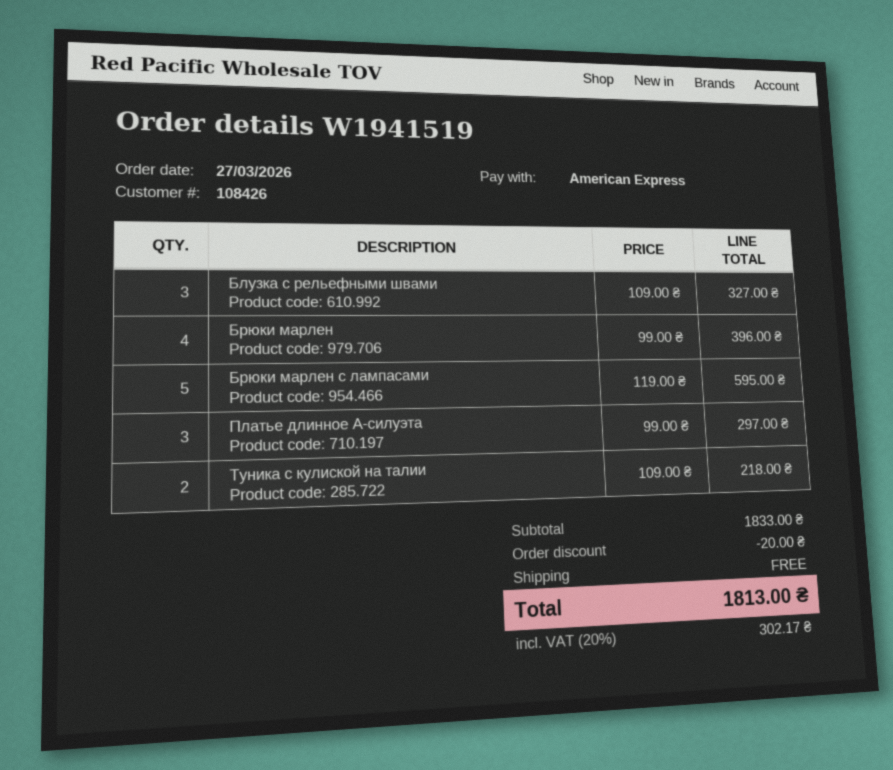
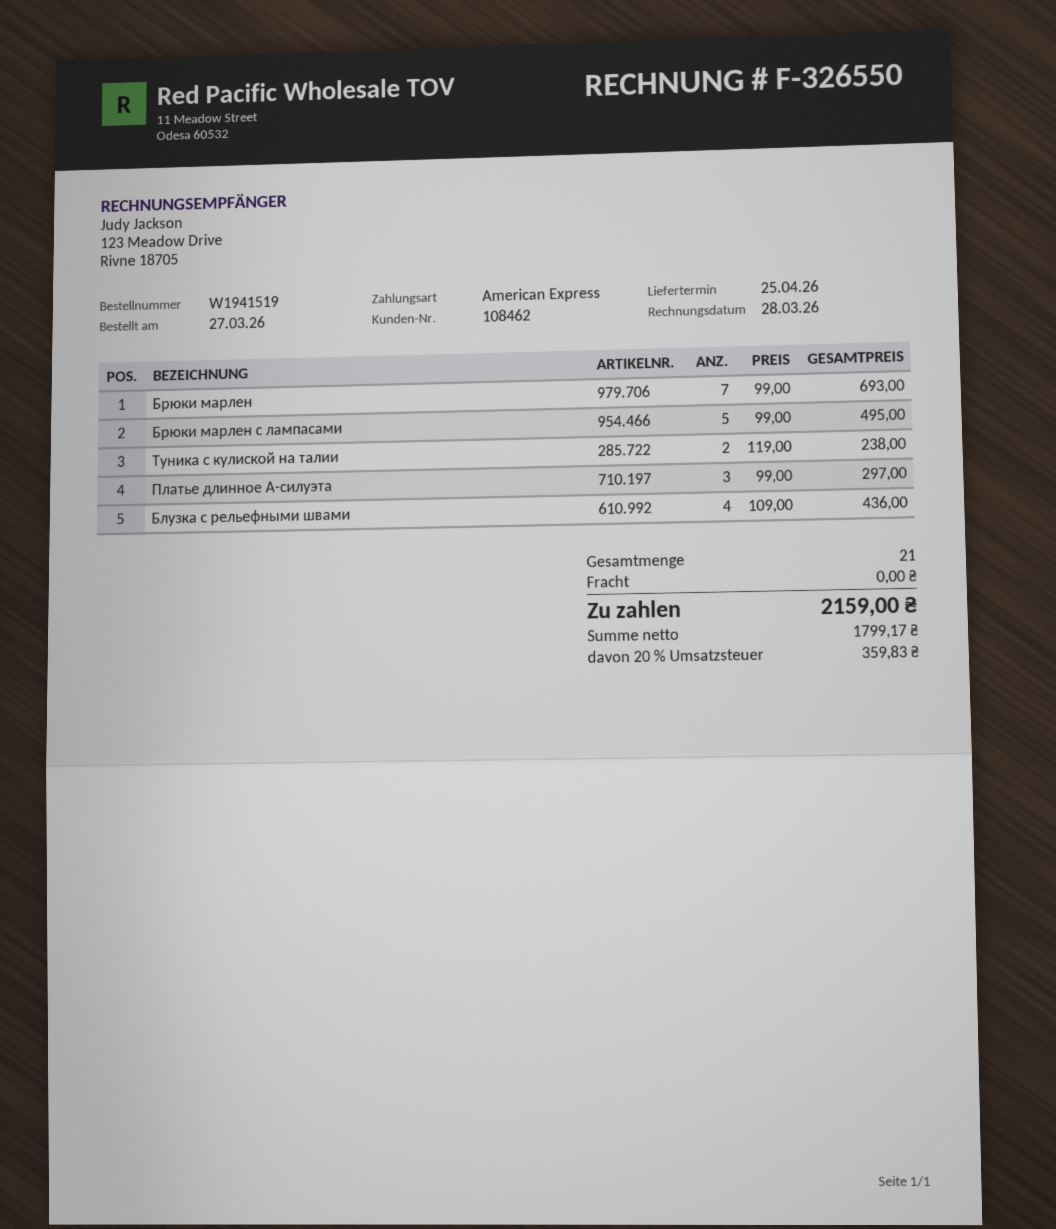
customer number: 108426 -> 108462
Блузка с рельефными швами: 3 x 109.00 = 327.00 -> 4 x 109.00 = 436.00
Брюки марлен: 4 x 99.00 = 396.00 -> 7 x 99.00 = 693.00
Брюки марлен с лампасами: 5 x 119.00 = 595.00 -> 5 x 99.00 = 495.00
Туника с кулиской на талии: 2 x 109.00 = 218.00 -> 2 x 119.00 = 238.00
discount: 20.00 -> none
tax: 20% = 302.17 -> 20% = 359.83
total: 1813.00 -> 2159.00

